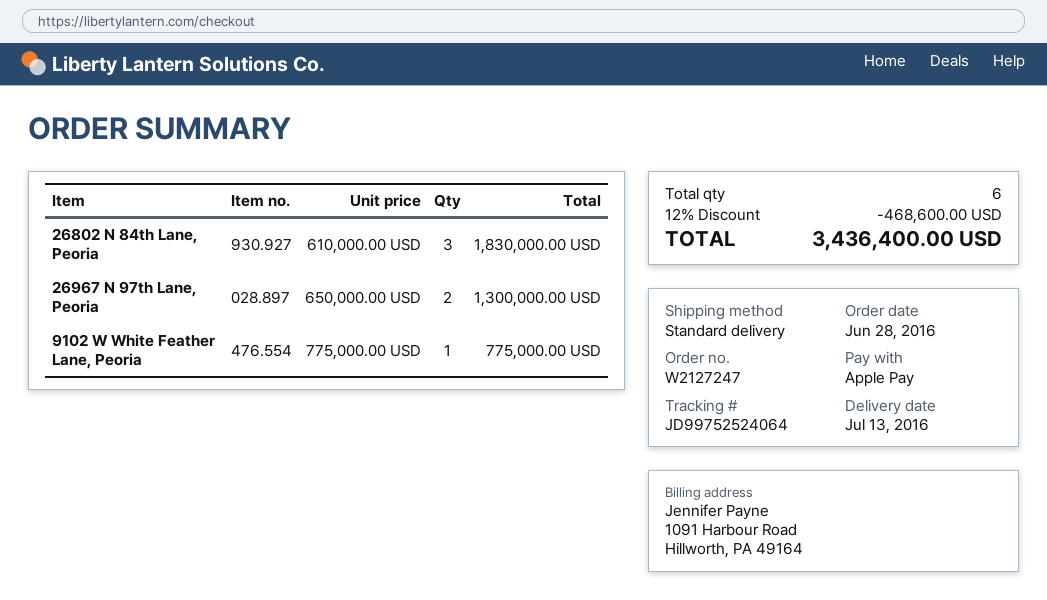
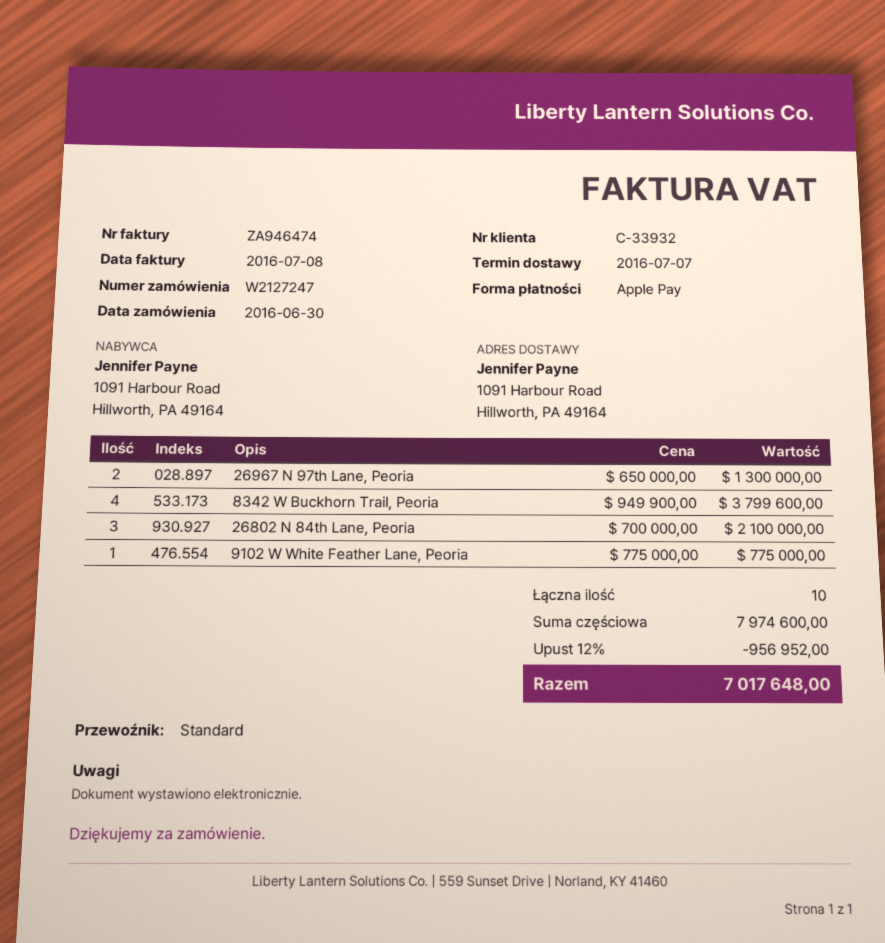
order date: 2016-06-28 -> 2016-06-30
delivery date: 2016-07-13 -> 2016-07-07
26802 N 84th Lane, Peoria: 3 x 610000.00 = 1830000.00 -> 3 x 700000.00 = 2100000.00
8342 W Buckhorn Trail, Peoria: none -> 4 x 949900.00 = 3799600.00
total quantity: 6 -> 10
discount: 12% = 468600.00 -> 12% = 956952.00
total: 3436400.00 -> 7017648.00

